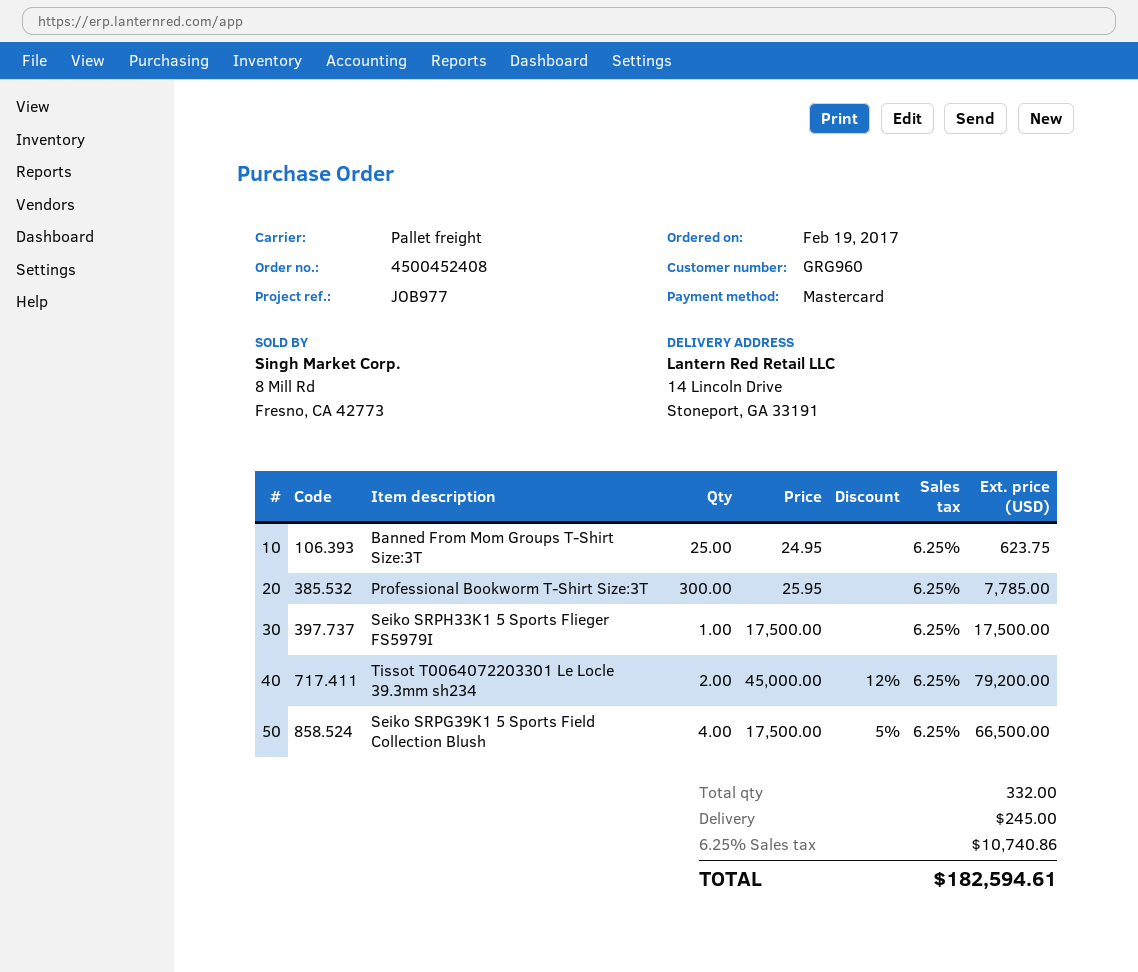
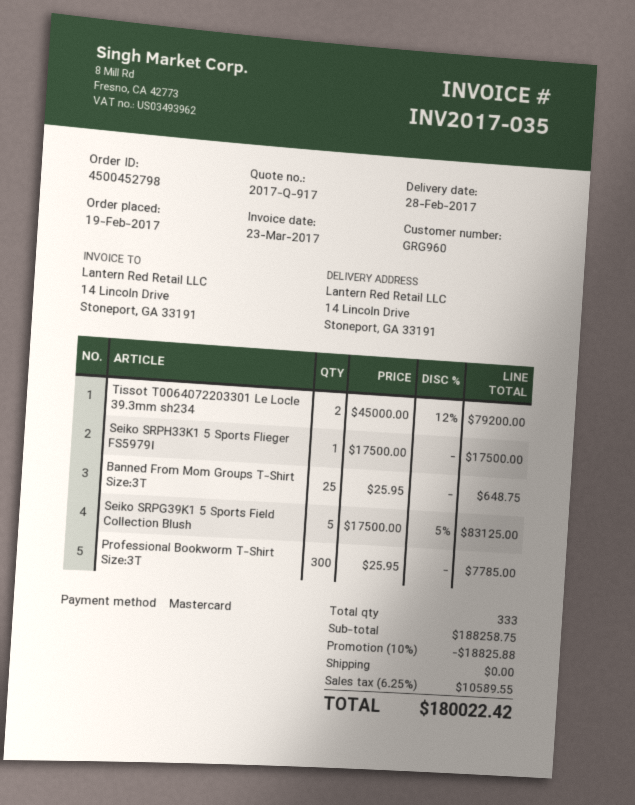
order number: 4500452408 -> 4500452798
Banned From Mom Groups T-Shirt Size:3T: 25 x 24.95 = 623.75 -> 25 x 25.95 = 648.75
Seiko SRPG39K1 5 Sports Field Collection Blush: 4 x 17500.00 - 5% = 66500.00 -> 5 x 17500.00 - 5% = 83125.00
total quantity: 332 -> 333
discount: none -> 10% = 18825.88
shipping: 245.00 -> 0.00
tax: 6.25% = 10740.86 -> 6.25% = 10589.55
total: 182594.61 -> 180022.42

